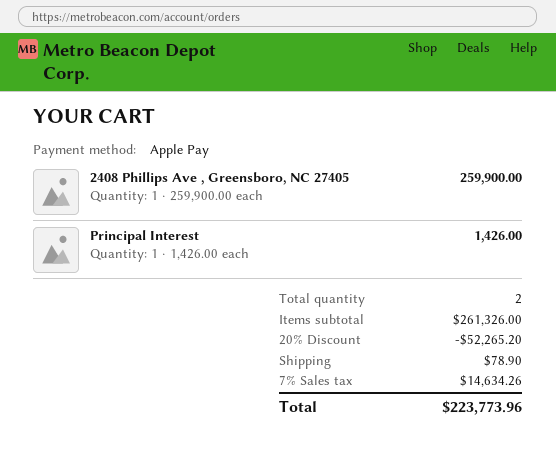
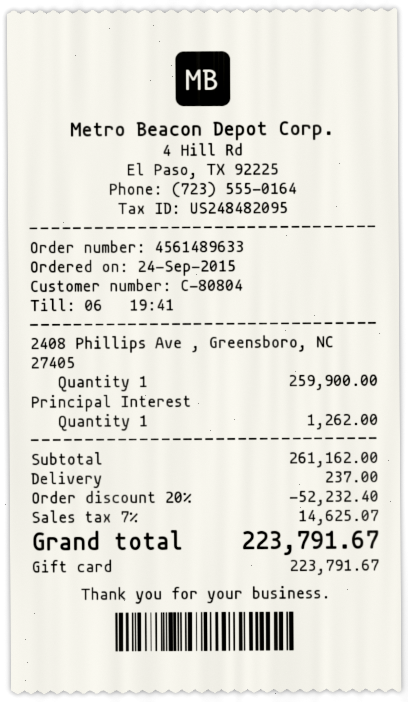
payment method: Apple Pay -> gift card
Principal Interest: 1 for 1426.00 -> 1 for 1262.00
subtotal: 261326.00 -> 261162.00
discount: 20% = 52265.20 -> 20% = 52232.40
shipping: 78.90 -> 237.00
tax: 7% = 14634.26 -> 7% = 14625.07
total: 223773.96 -> 223791.67

